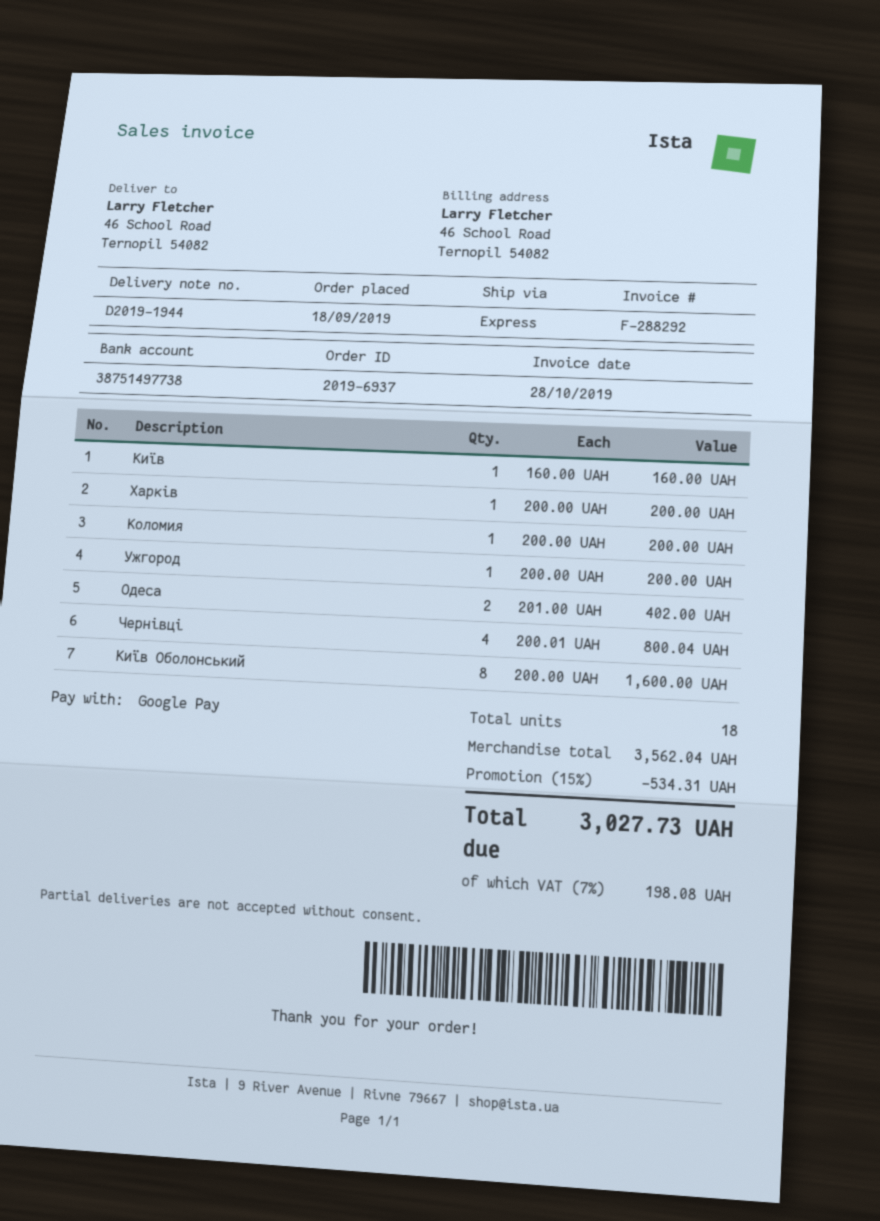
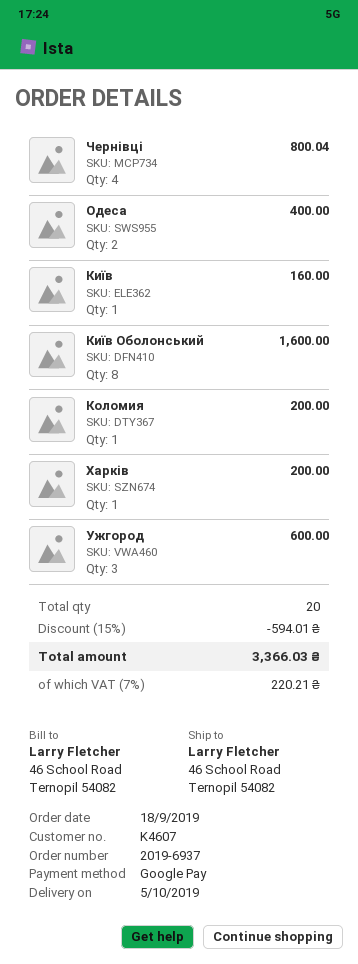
Ужгород: 1 for 200.00 -> 3 for 600.00
Одеса: 2 for 402.00 -> 2 for 400.00
total quantity: 18 -> 20
discount: 15% = 534.31 -> 15% = 594.01
tax: 7% = 198.08 -> 7% = 220.21
total: 3027.73 -> 3366.03

